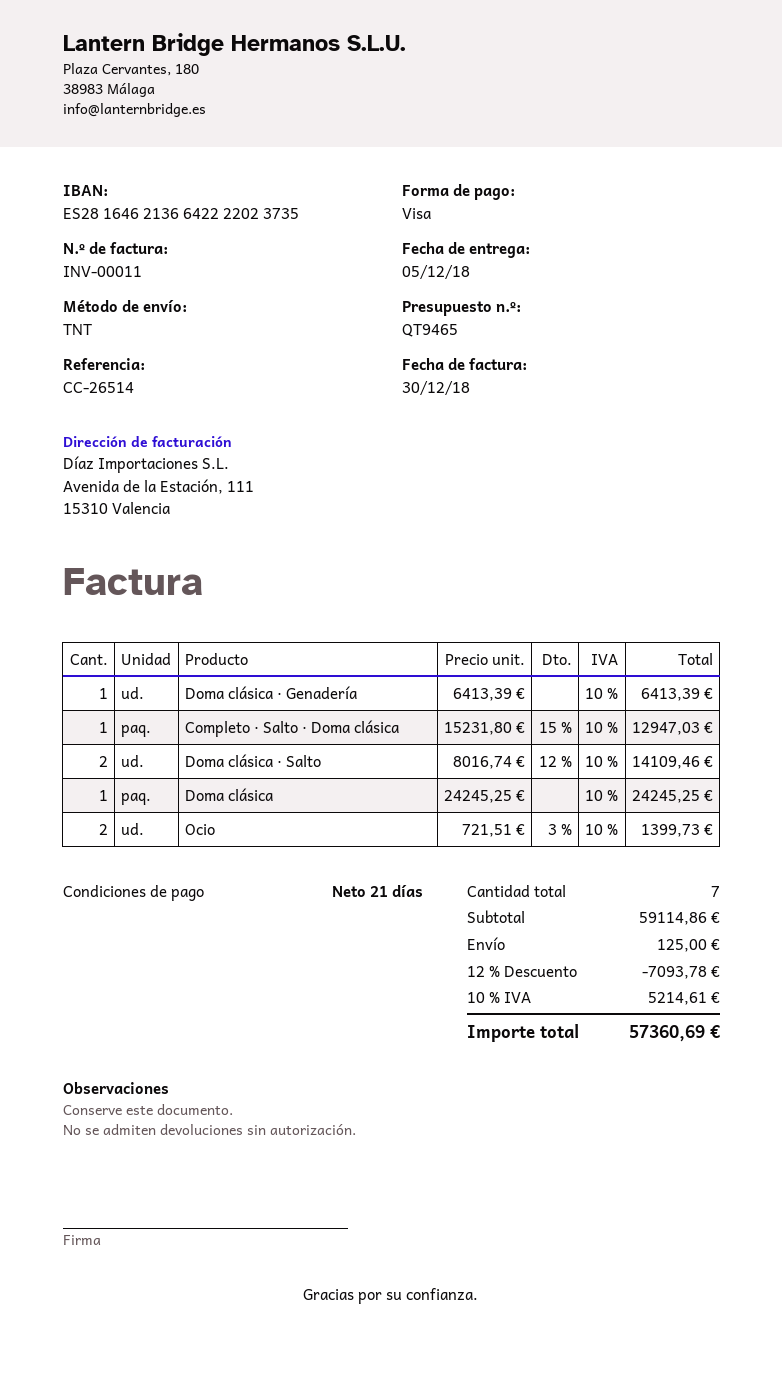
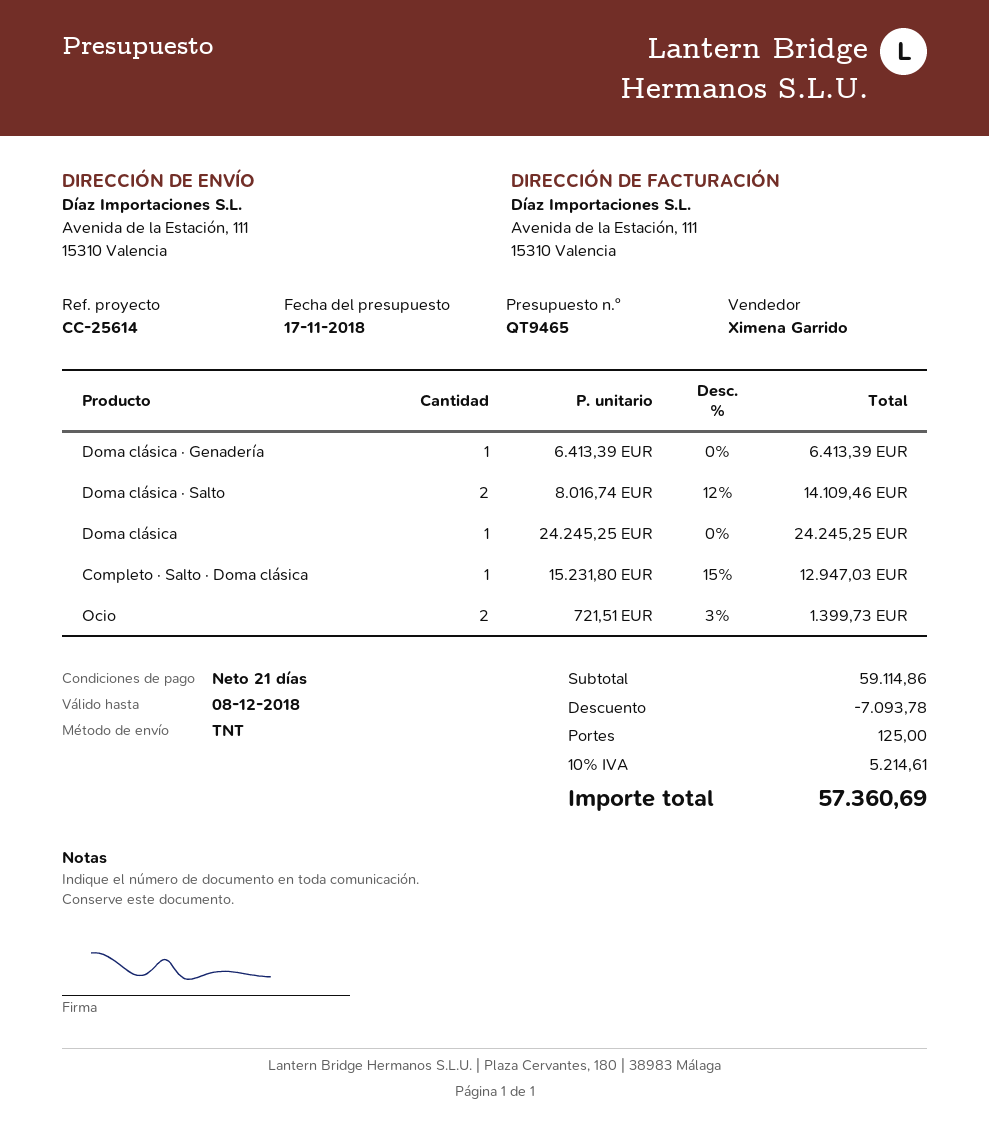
reference: CC-26514 -> CC-25614

